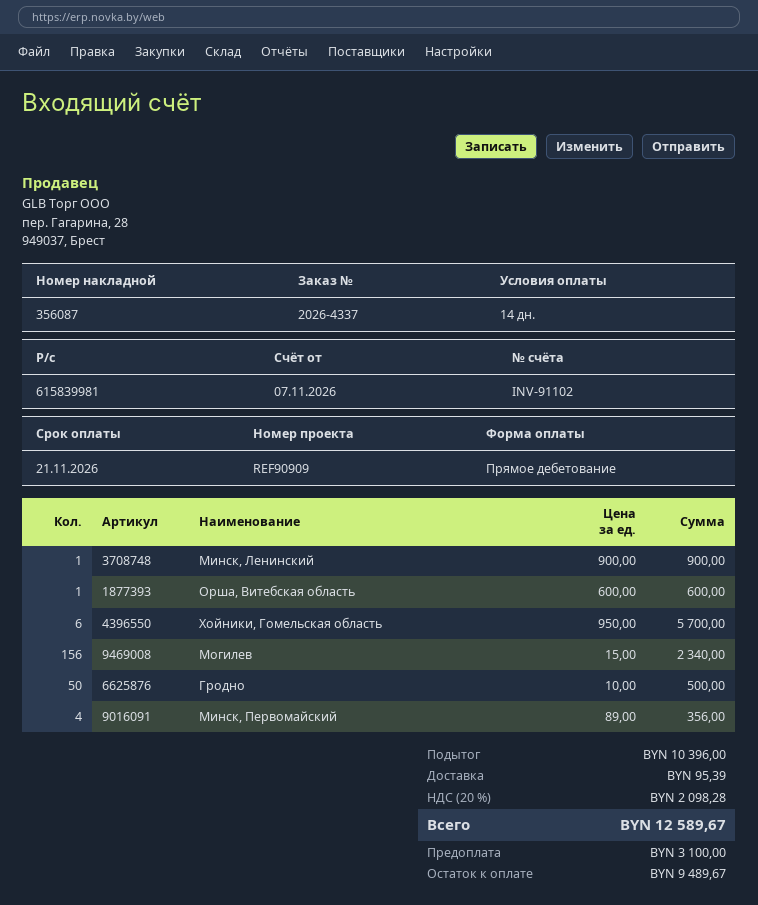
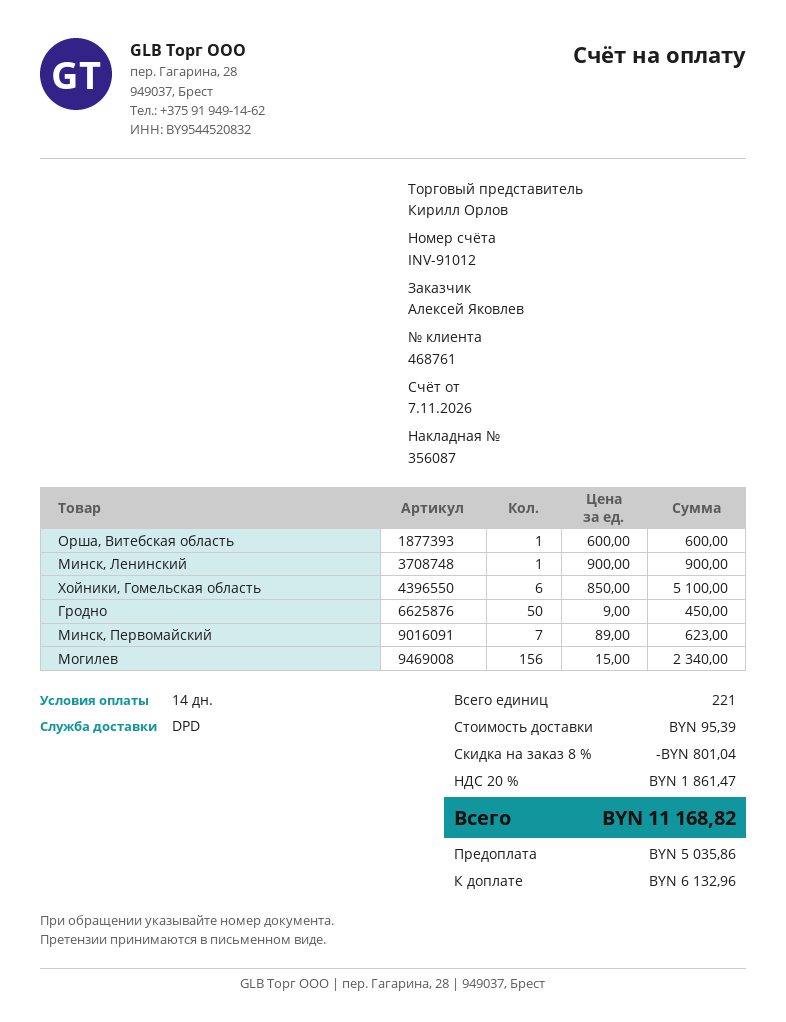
invoice number: INV-91102 -> INV-91012
Хойники, Гомельская область: 6 x 950.00 = 5700.00 -> 6 x 850.00 = 5100.00
Гродно: 50 x 10.00 = 500.00 -> 50 x 9.00 = 450.00
Минск, Первомайский: 4 x 89.00 = 356.00 -> 7 x 89.00 = 623.00
discount: none -> 8% = 801.04
tax: 20% = 2098.28 -> 20% = 1861.47
total: 12589.67 -> 11168.82
deposit: 3100.00 -> 5035.86
balance: 9489.67 -> 6132.96

